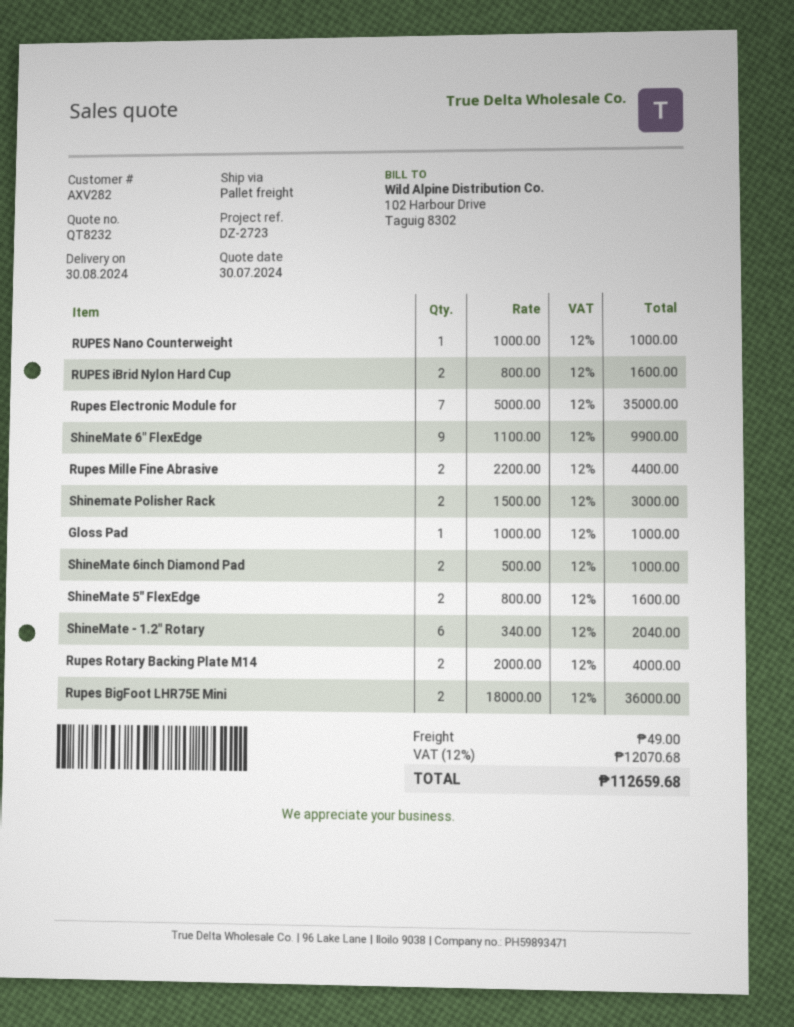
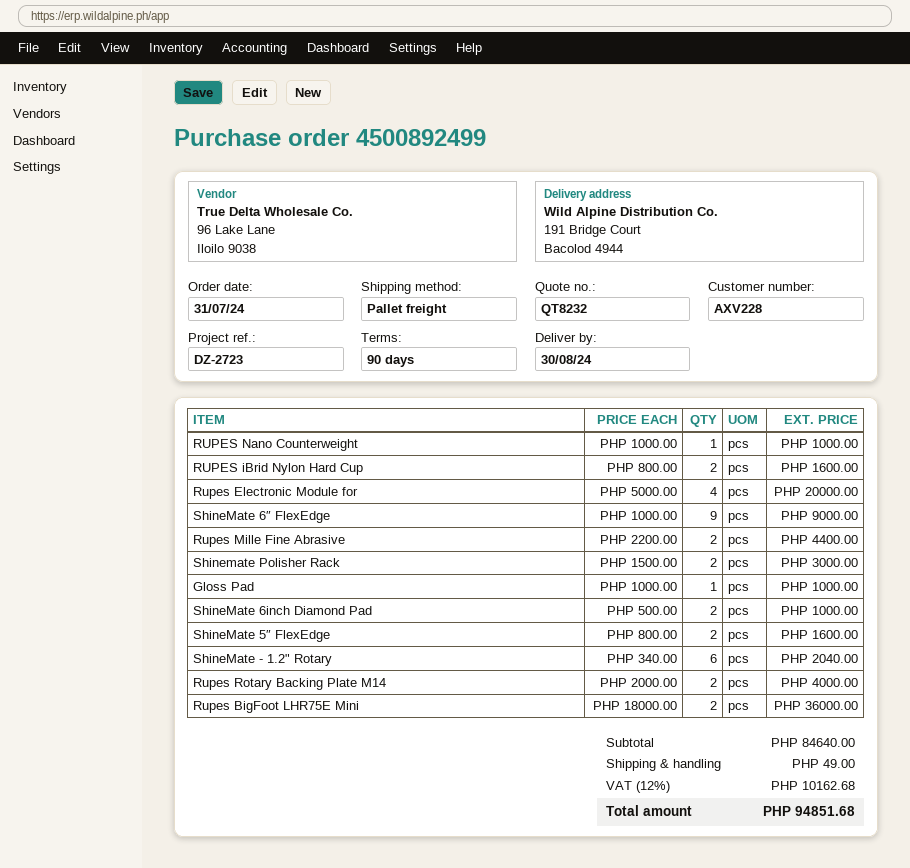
customer number: AXV282 -> AXV228
Rupes Electronic Module for: 7 x 5000.00 = 35000.00 -> 4 x 5000.00 = 20000.00
ShineMate 6″ FlexEdge: 9 x 1100.00 = 9900.00 -> 9 x 1000.00 = 9000.00
tax: 12% = 12070.68 -> 12% = 10162.68
total: 112659.68 -> 94851.68

